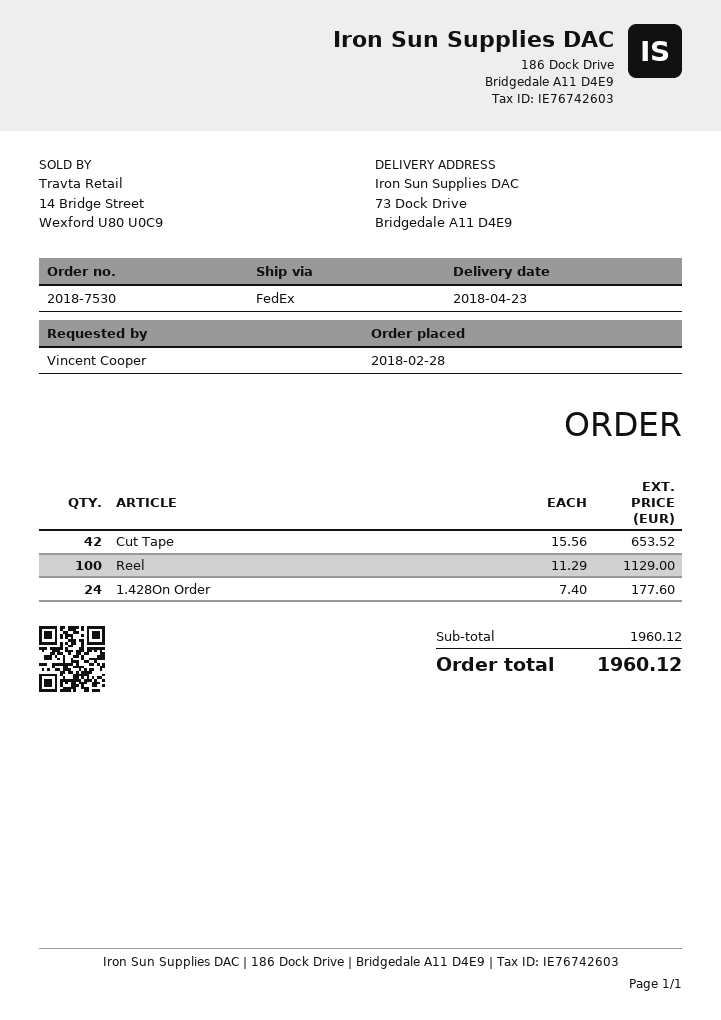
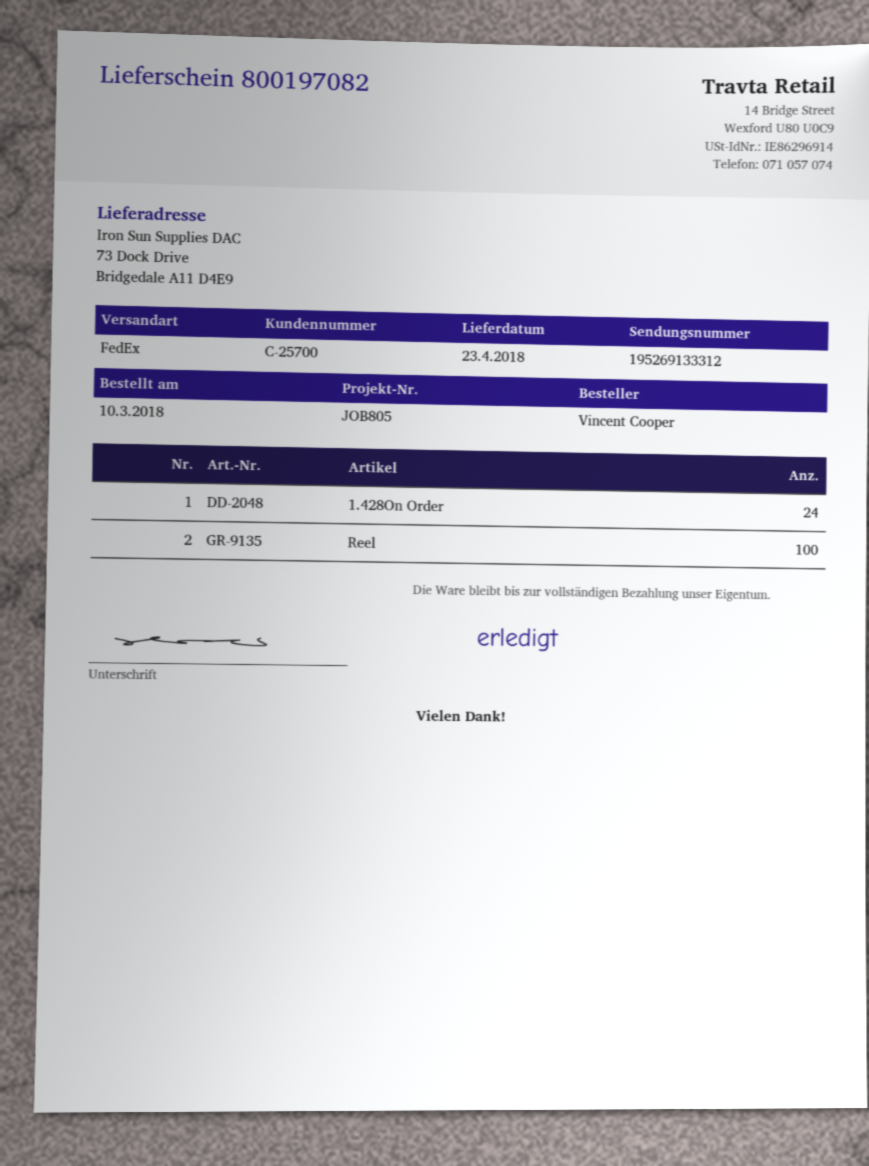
order date: 2018-02-28 -> 2018-03-10
Cut Tape: 42 -> none

